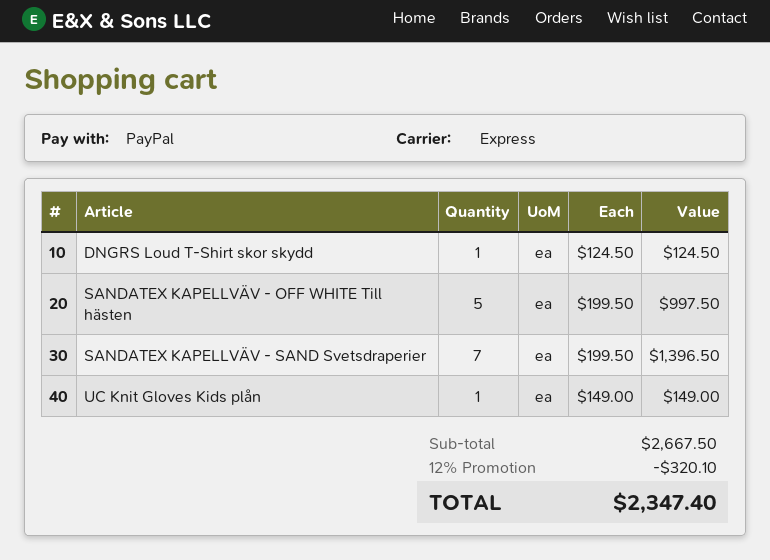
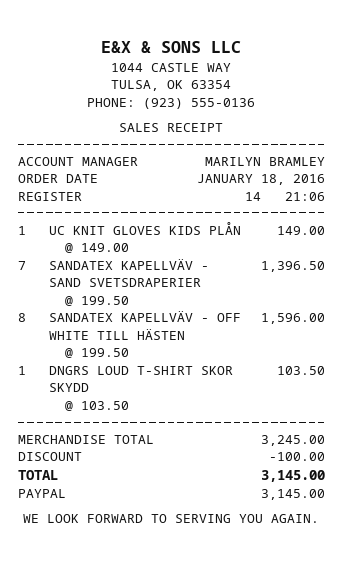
DNGRS Loud T-Shirt skor skydd: 1 x 124.50 = 124.50 -> 1 x 103.50 = 103.50
SANDATEX KAPELLVÄV - OFF WHITE Till hästen: 5 x 199.50 = 997.50 -> 8 x 199.50 = 1596.00
subtotal: 2667.50 -> 3245.00
discount: 320.10 -> 100.00
total: 2347.40 -> 3145.00

